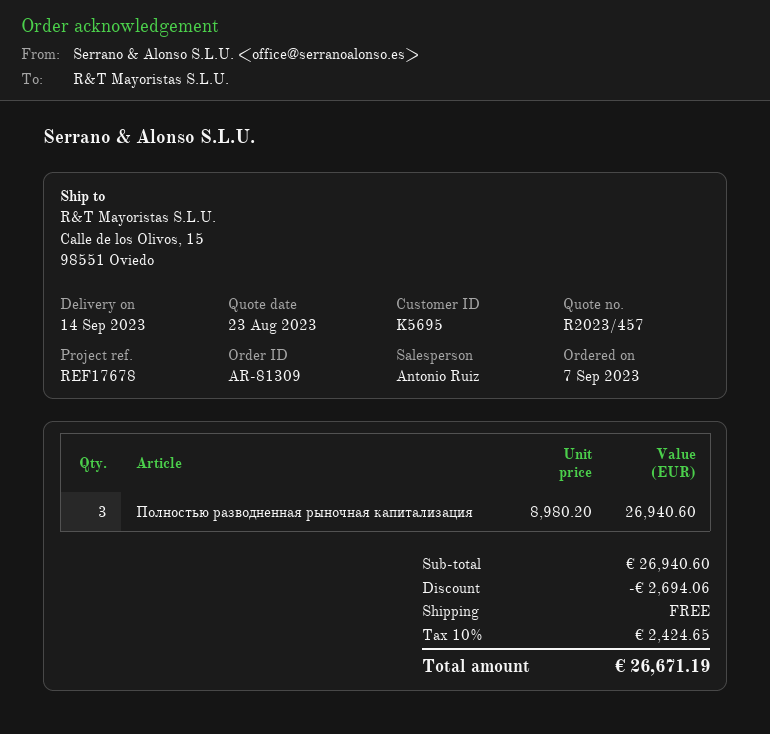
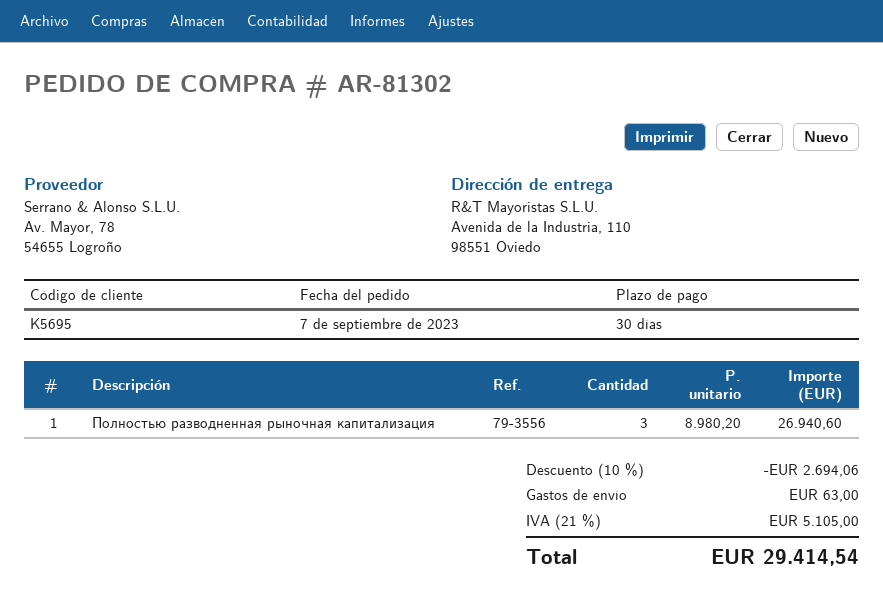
order number: AR-81309 -> AR-81302
ship to: Calle de los Olivos, 15, 98551 Oviedo -> Avenida de la Industria, 110, 98551 Oviedo
shipping: 0.00 -> 63.00
tax: 10% = 2424.65 -> 21% = 5105.00
total: 26671.19 -> 29414.54

